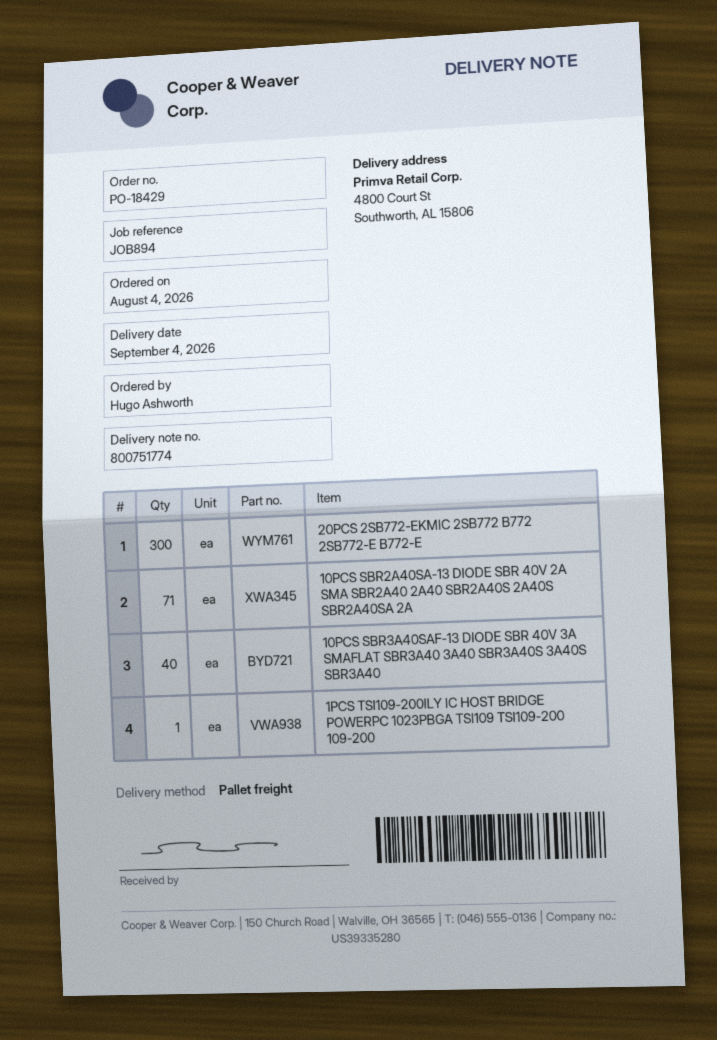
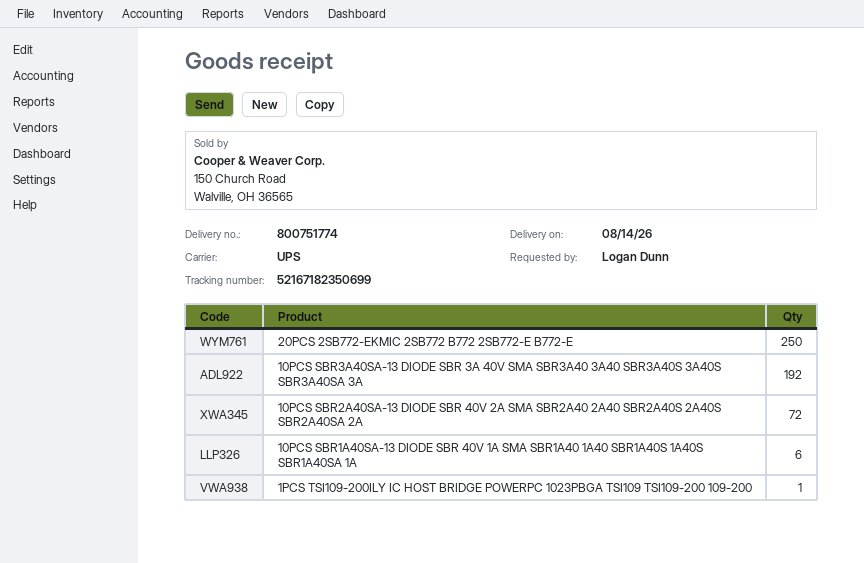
delivery date: 2026-09-04 -> 2026-08-14
ordered by: Hugo Ashworth -> Logan Dunn
shipping method: pallet freight -> UPS
20PCS 2SB772-EKMIC 2SB772 B772 2SB772-E B772-E: 300 -> 250
10PCS SBR2A40SA-13 DIODE SBR 40V 2A SMA SBR2A40 2A40 SBR2A40S 2A40S SBR2A40SA 2A: 71 -> 72
10PCS SBR3A40SAF-13 DIODE SBR 40V 3A SMAFLAT SBR3A40 3A40 SBR3A40S 3A40S SBR3A40: 40 -> none
10PCS SBR3A40SA-13 DIODE SBR 3A 40V SMA SBR3A40 3A40 SBR3A40S 3A40S SBR3A40SA 3A: none -> 192
10PCS SBR1A40SA-13 DIODE SBR 40V 1A SMA SBR1A40 1A40 SBR1A40S 1A40S SBR1A40SA 1A: none -> 6

